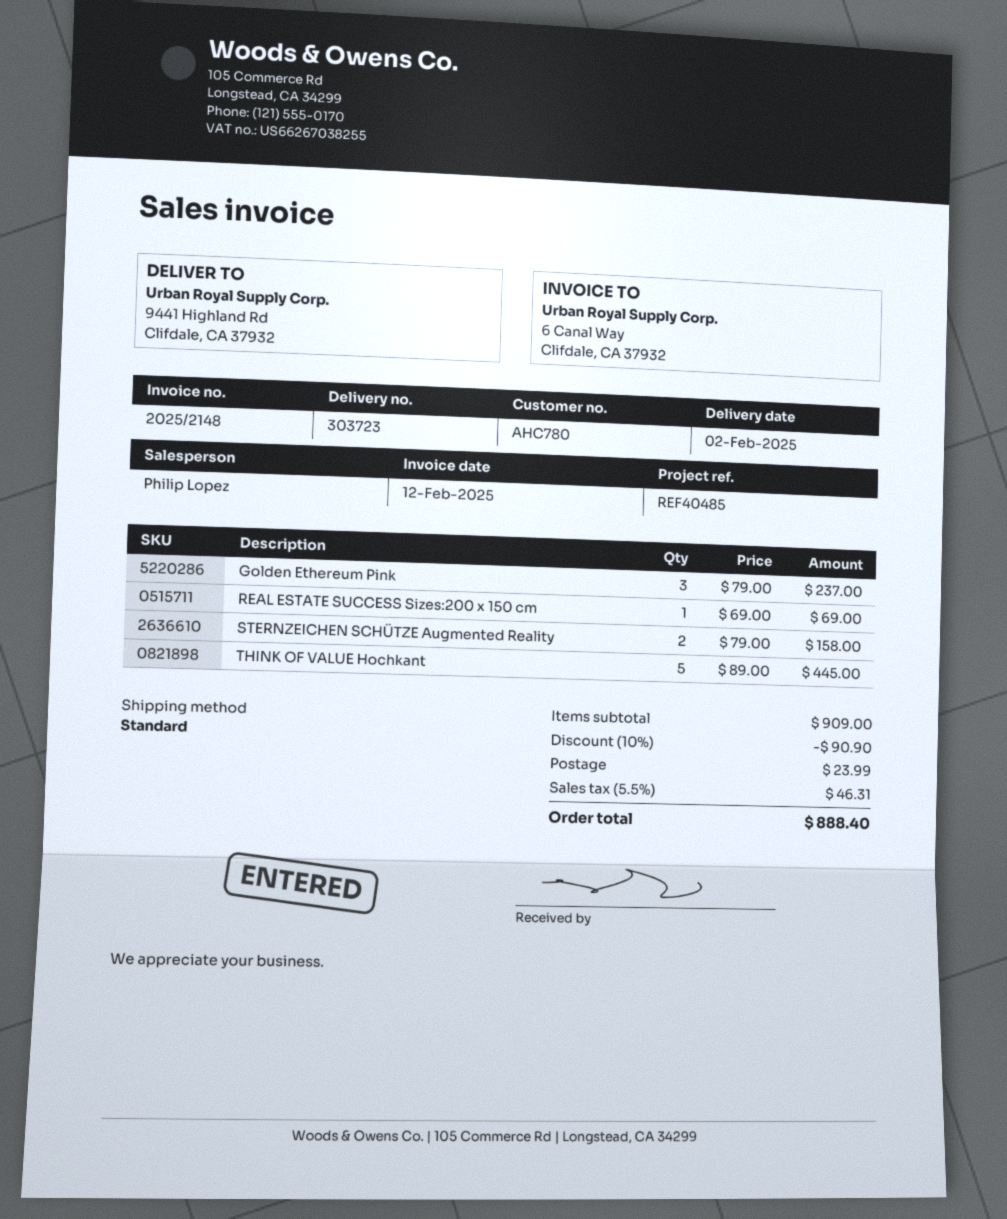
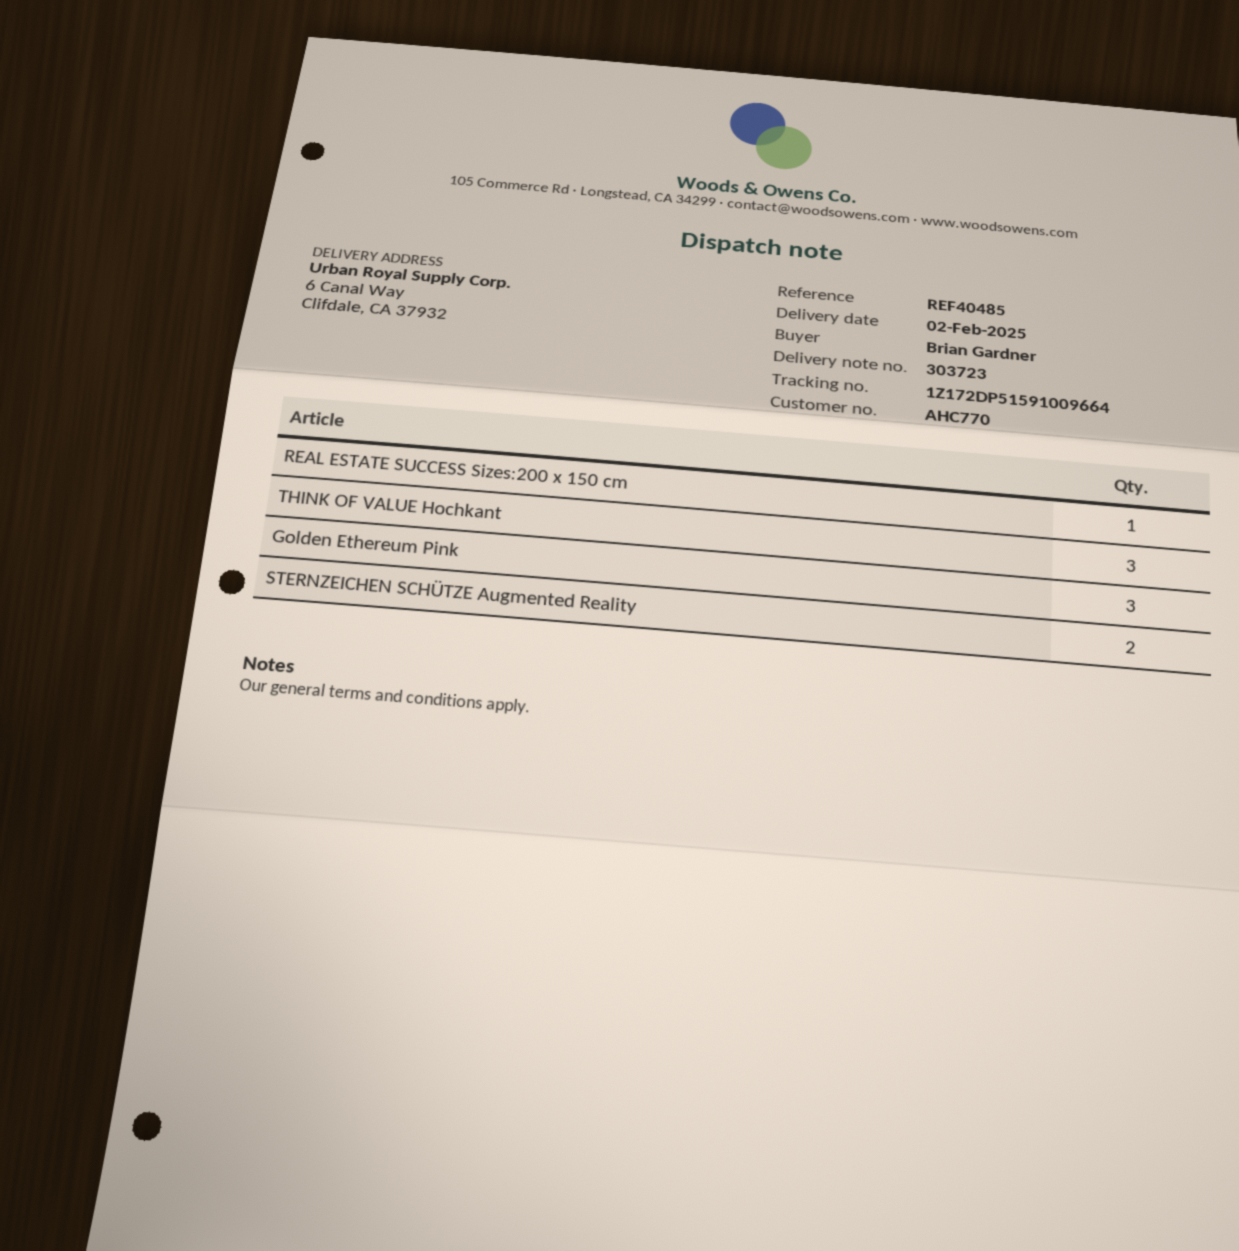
customer number: AHC780 -> AHC770
ship to: 9441 Highland Rd, Clifdale, CA 37932 -> 6 Canal Way, Clifdale, CA 37932
THINK OF VALUE Hochkant: 5 -> 3

